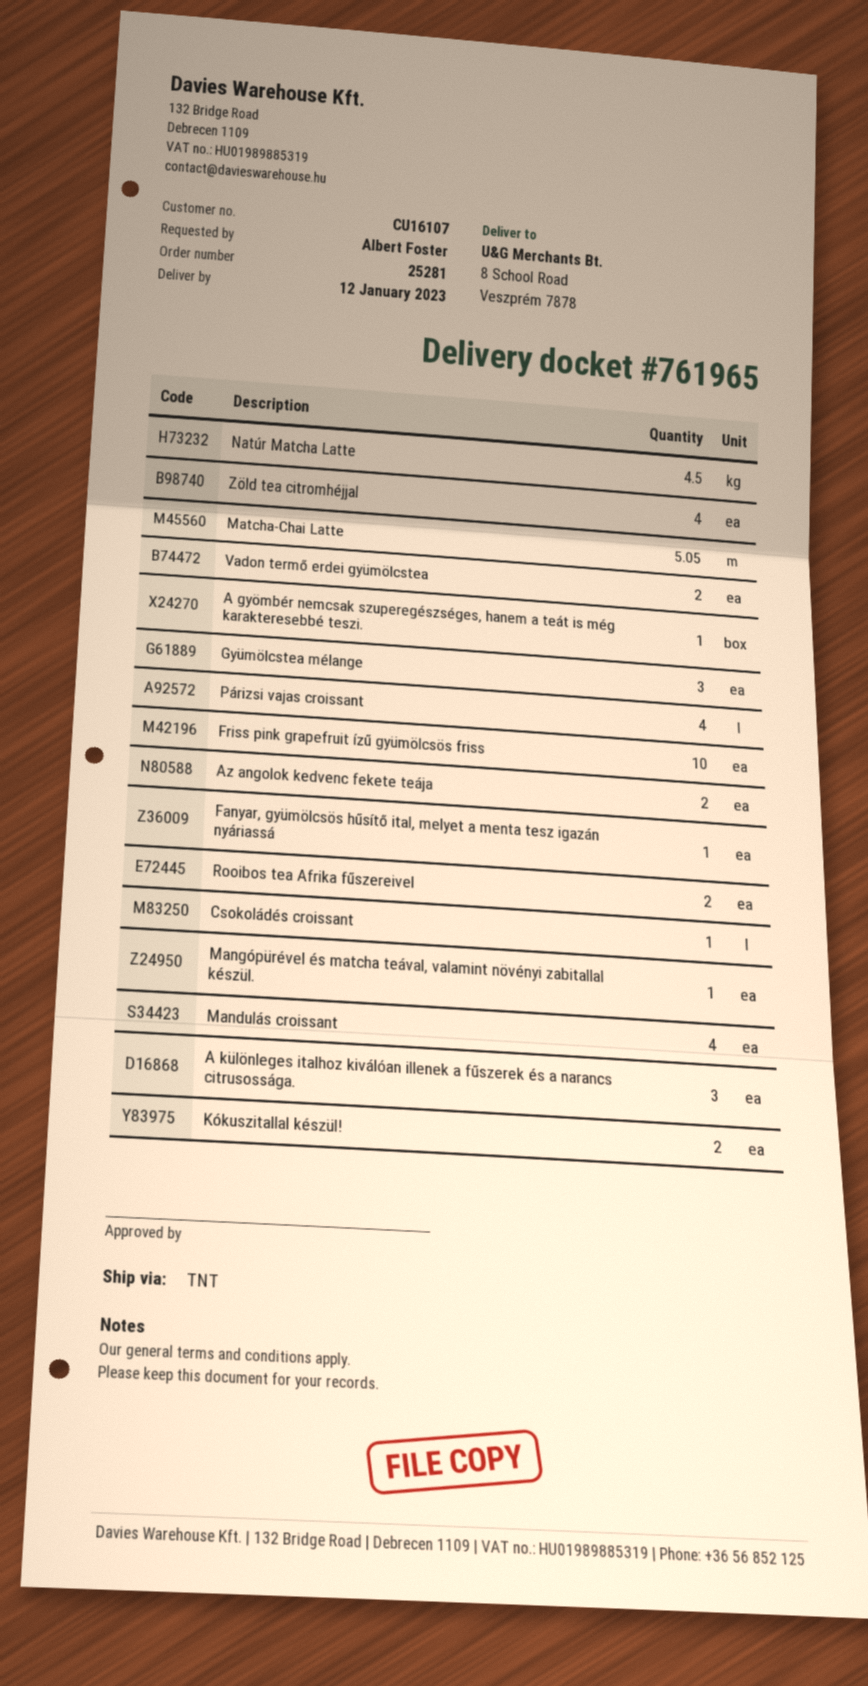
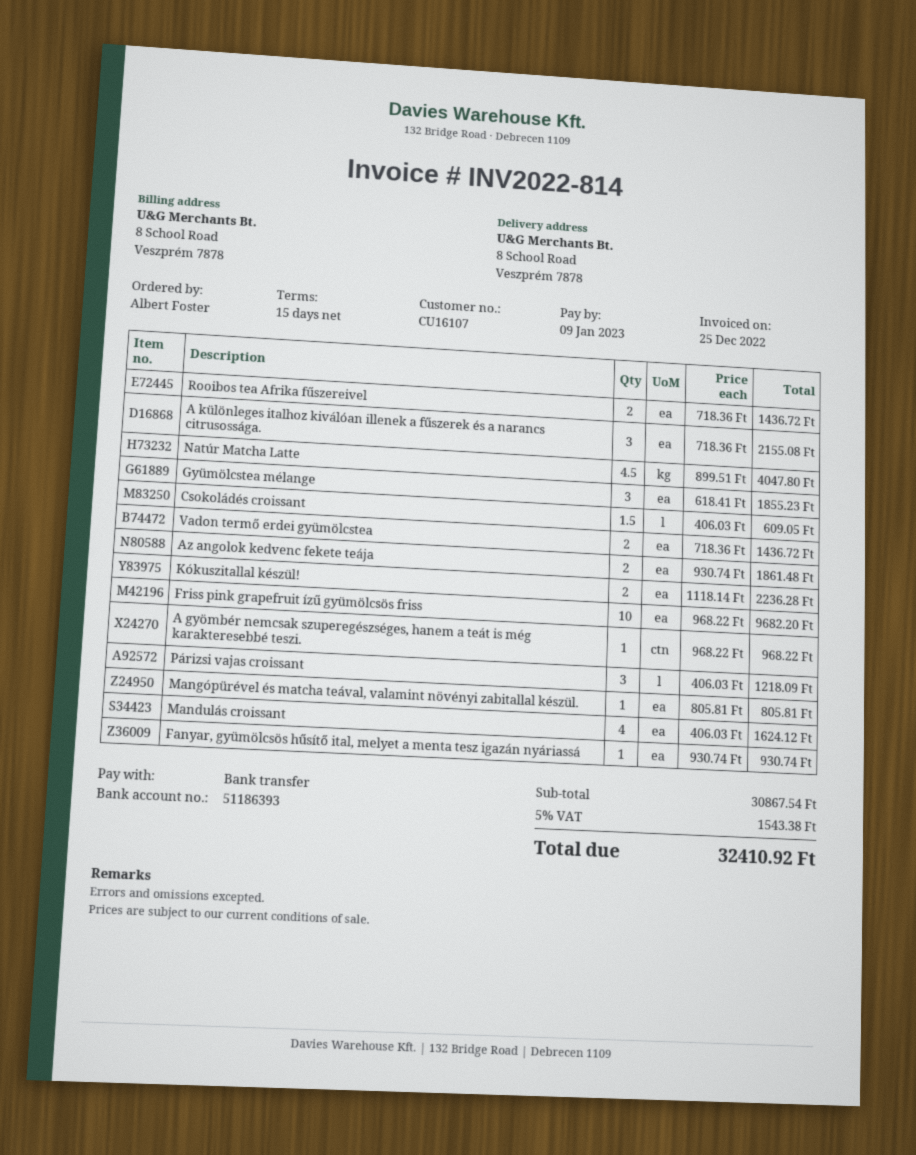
Zöld tea citromhéjjal: 4 -> none
Matcha-Chai Latte: 5.05 -> none
Párizsi vajas croissant: 4 -> 3
Csokoládés croissant: 1 -> 1.5

